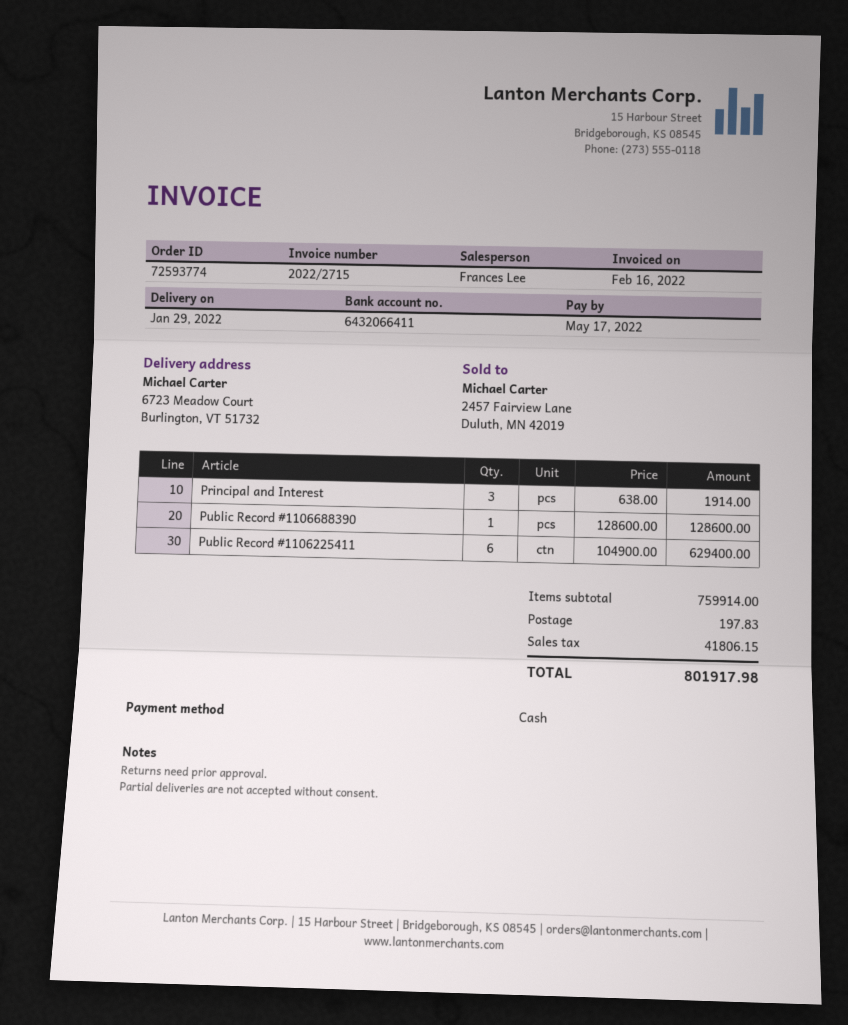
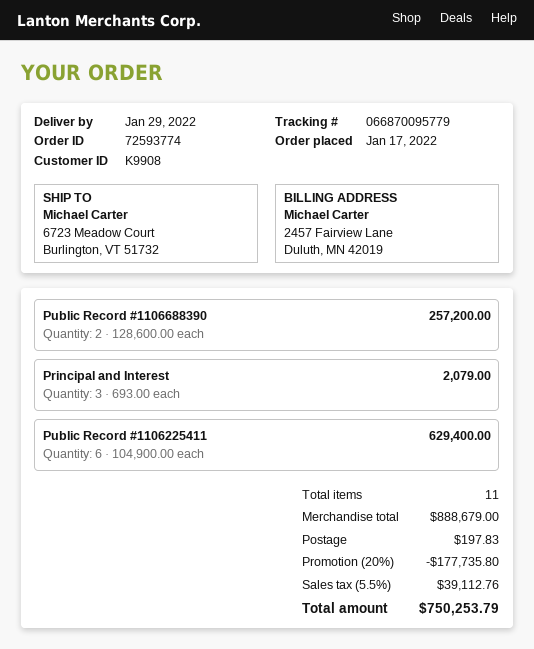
Principal and Interest: 3 x 638.00 = 1914.00 -> 3 x 693.00 = 2079.00
Public Record #1106688390: 1 x 128600.00 = 128600.00 -> 2 x 128600.00 = 257200.00
subtotal: 759914.00 -> 888679.00
discount: none -> 20% = 177735.80
tax: 41806.15 -> 39112.76
total: 801917.98 -> 750253.79

